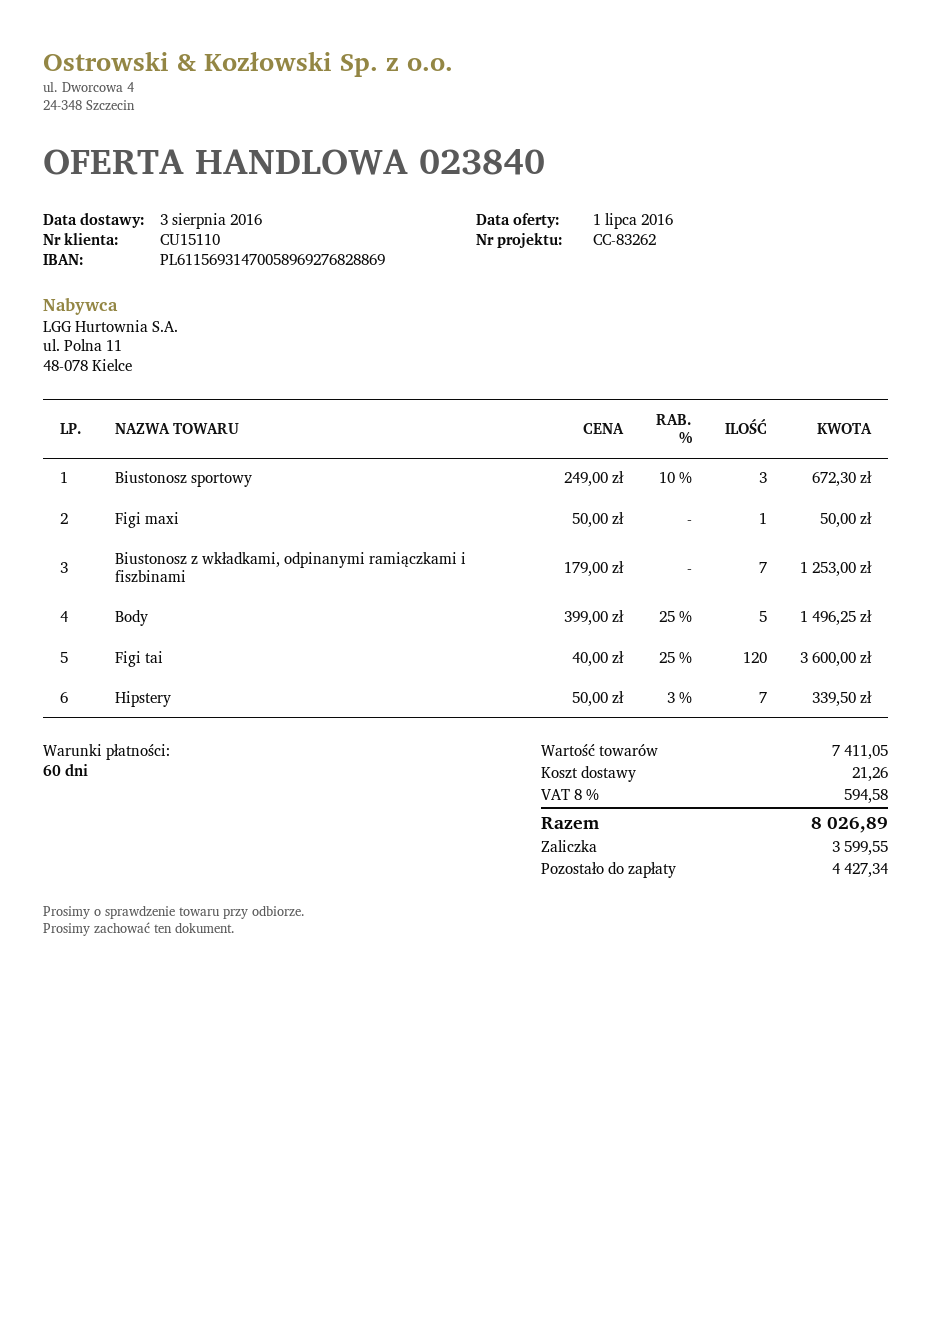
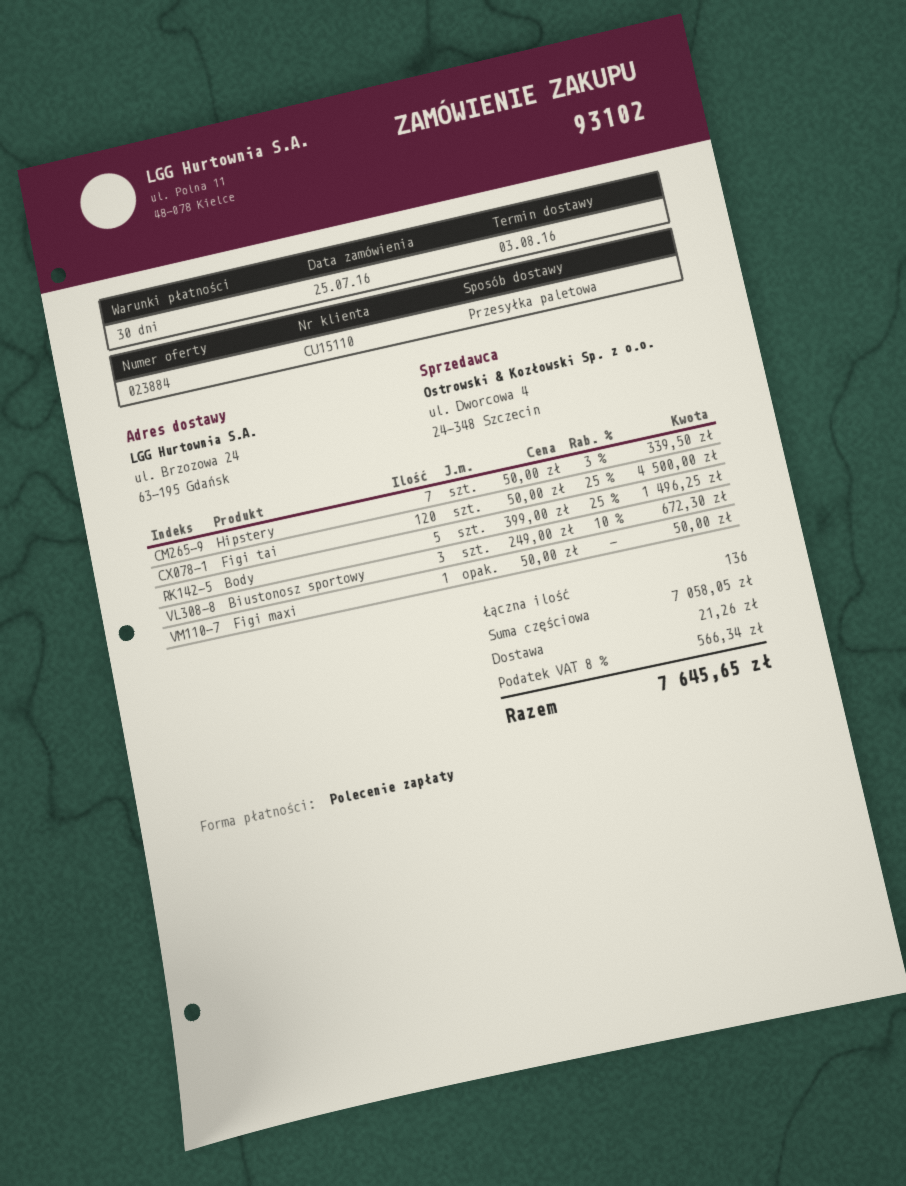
quote number: 023840 -> 023884
payment terms: 60 days -> 30 days
Biustonosz z wkładkami, odpinanymi ramiączkami i fiszbinami: 7 x 179.00 = 1253.00 -> none
Figi tai: 120 x 40.00 - 25% = 3600.00 -> 120 x 50.00 - 25% = 4500.00
subtotal: 7411.05 -> 7058.05
tax: 8% = 594.58 -> 8% = 566.34
total: 8026.89 -> 7645.65

